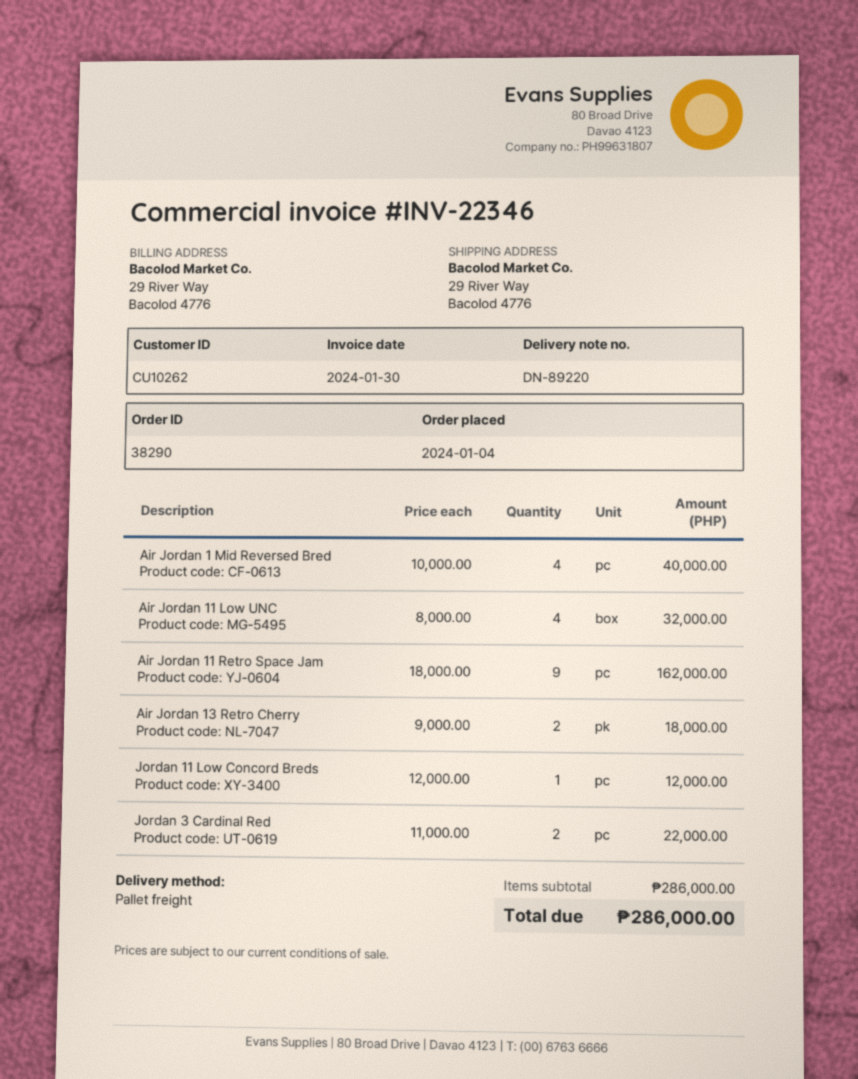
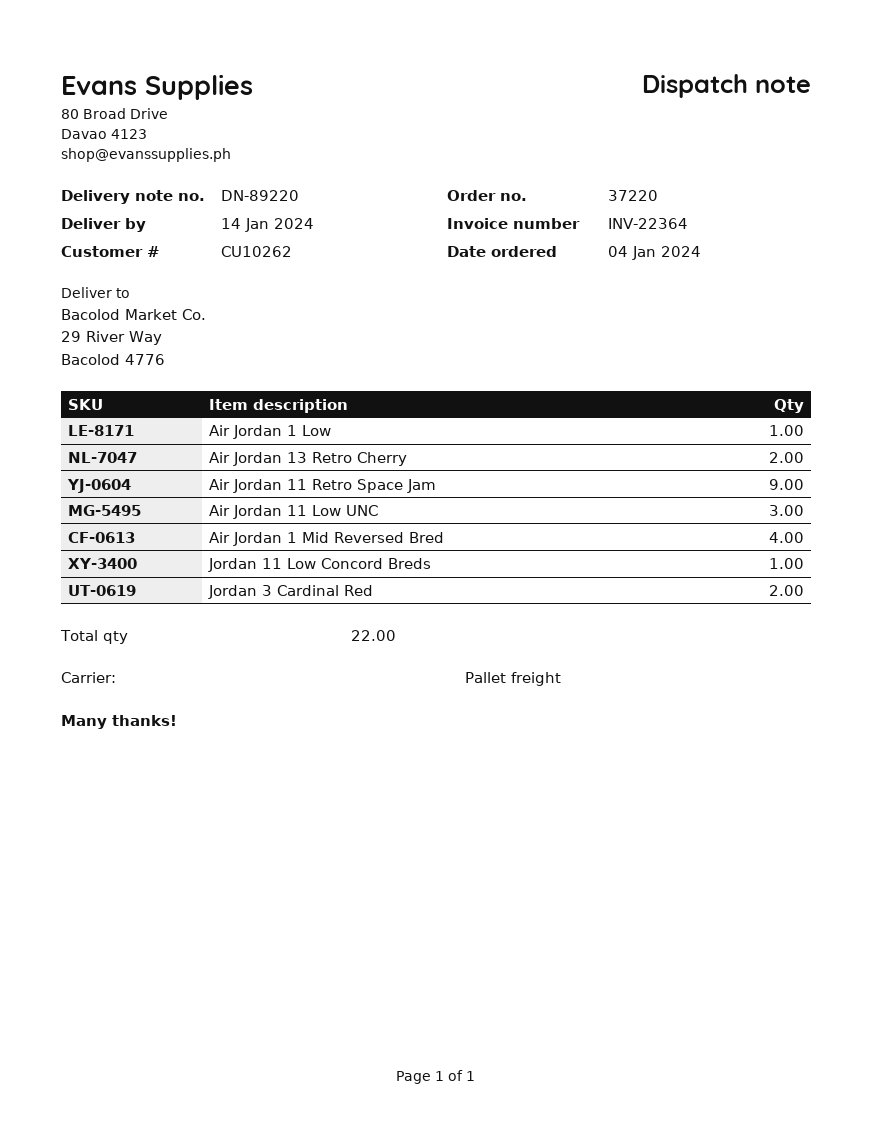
order number: 38290 -> 37220
invoice number: INV-22346 -> INV-22364
Air Jordan 11 Low UNC: 4 -> 3
Air Jordan 1 Low: none -> 1

